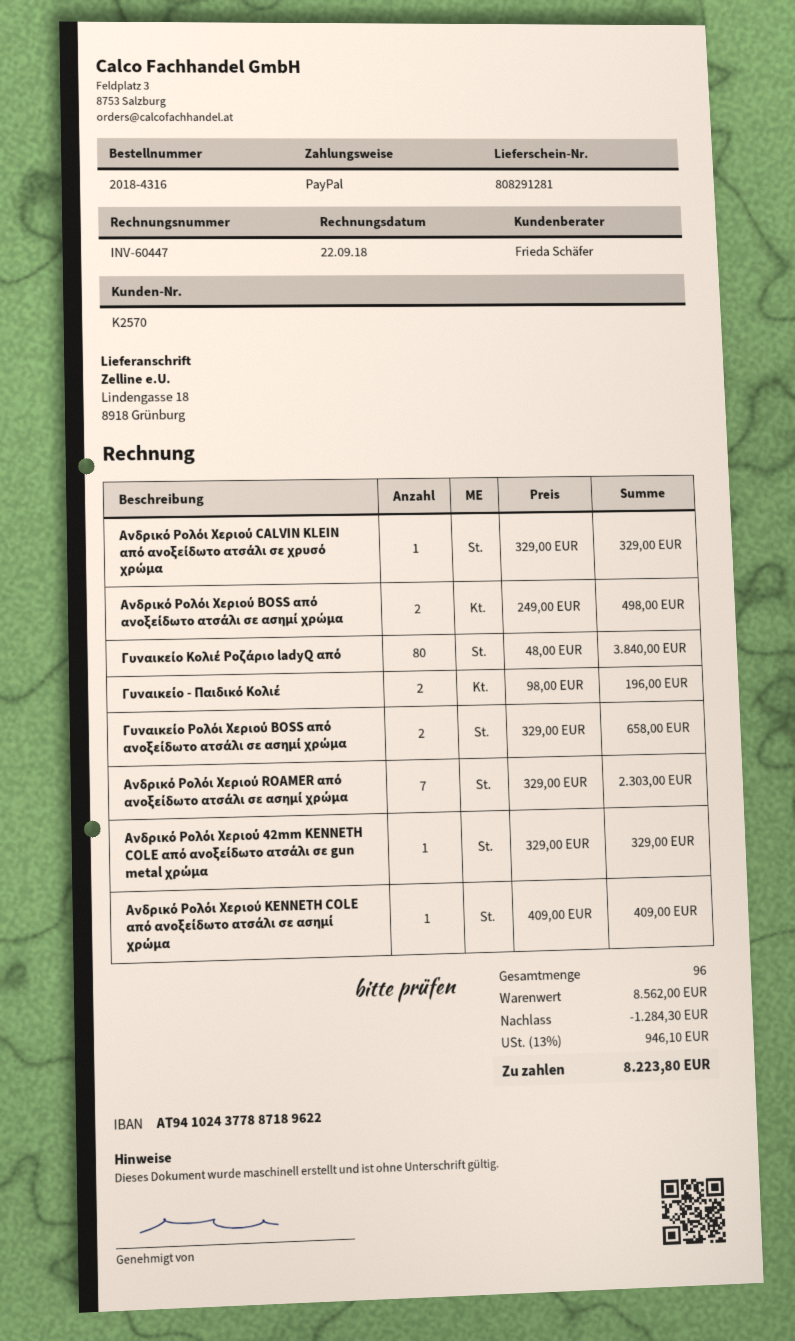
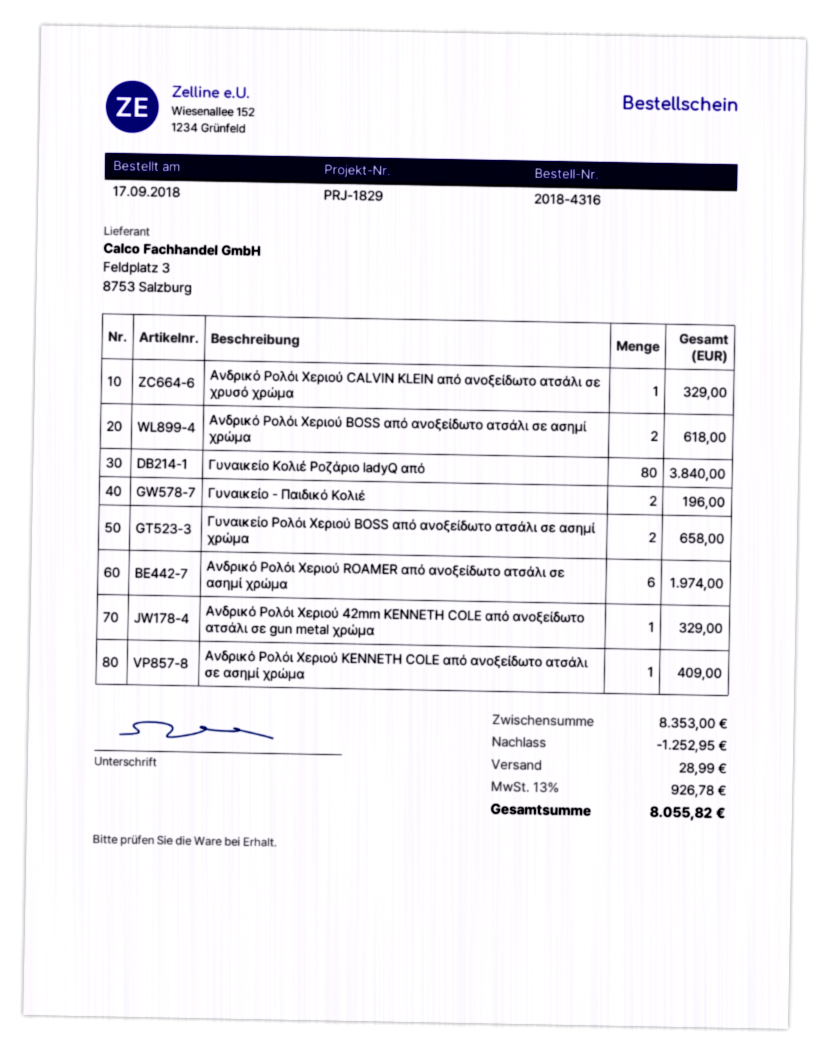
Ανδρικό Ρολόι Χεριού BOSS από ανοξείδωτο ατσάλι σε ασημί χρώμα: 2 for 498.00 -> 2 for 618.00
Ανδρικό Ρολόι Χεριού ROAMER από ανοξείδωτο ατσάλι σε ασημί χρώμα: 7 for 2303.00 -> 6 for 1974.00
subtotal: 8562.00 -> 8353.00
discount: 1284.30 -> 1252.95
shipping: none -> 28.99
tax: 13% = 946.10 -> 13% = 926.78
total: 8223.80 -> 8055.82

